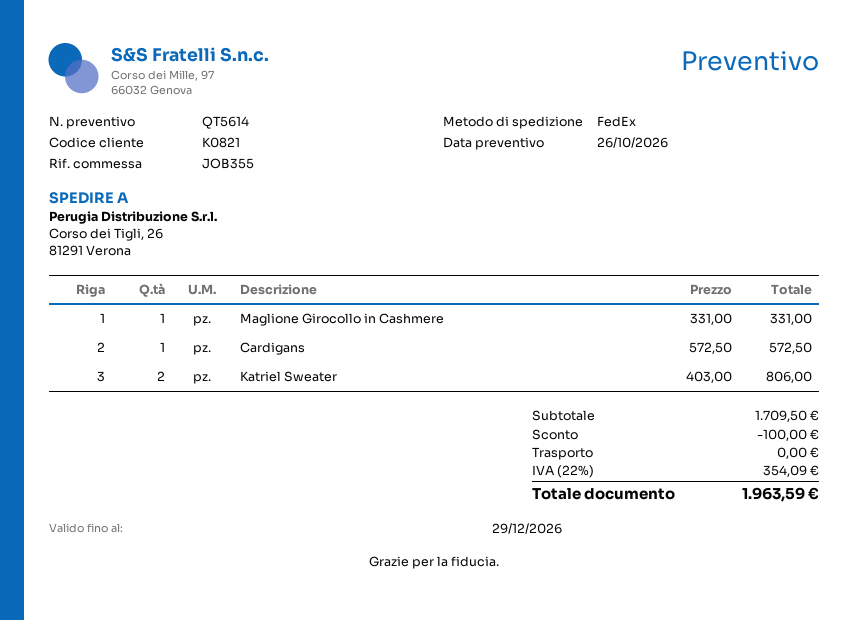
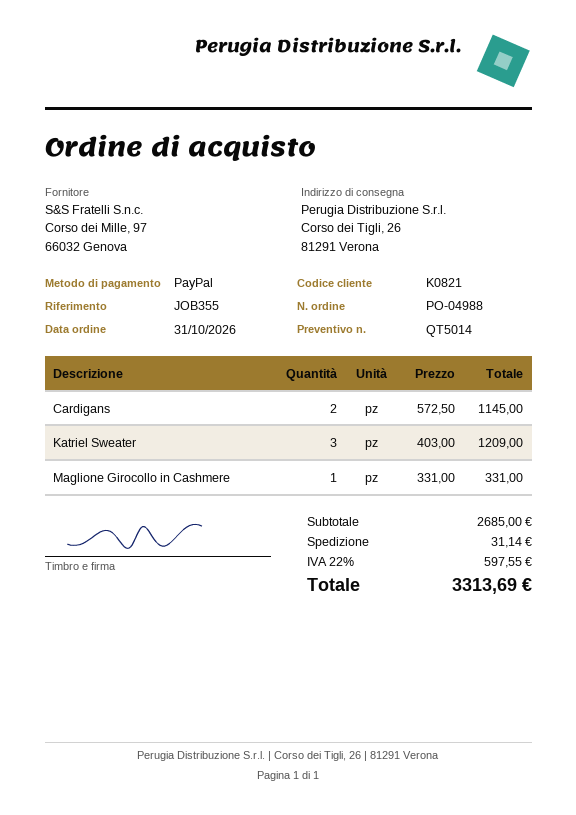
quote number: QT5614 -> QT5014
Cardigans: 1 x 572.50 = 572.50 -> 2 x 572.50 = 1145.00
Katriel Sweater: 2 x 403.00 = 806.00 -> 3 x 403.00 = 1209.00
subtotal: 1709.50 -> 2685.00
discount: 100.00 -> none
shipping: 0.00 -> 31.14
tax: 22% = 354.09 -> 22% = 597.55
total: 1963.59 -> 3313.69

